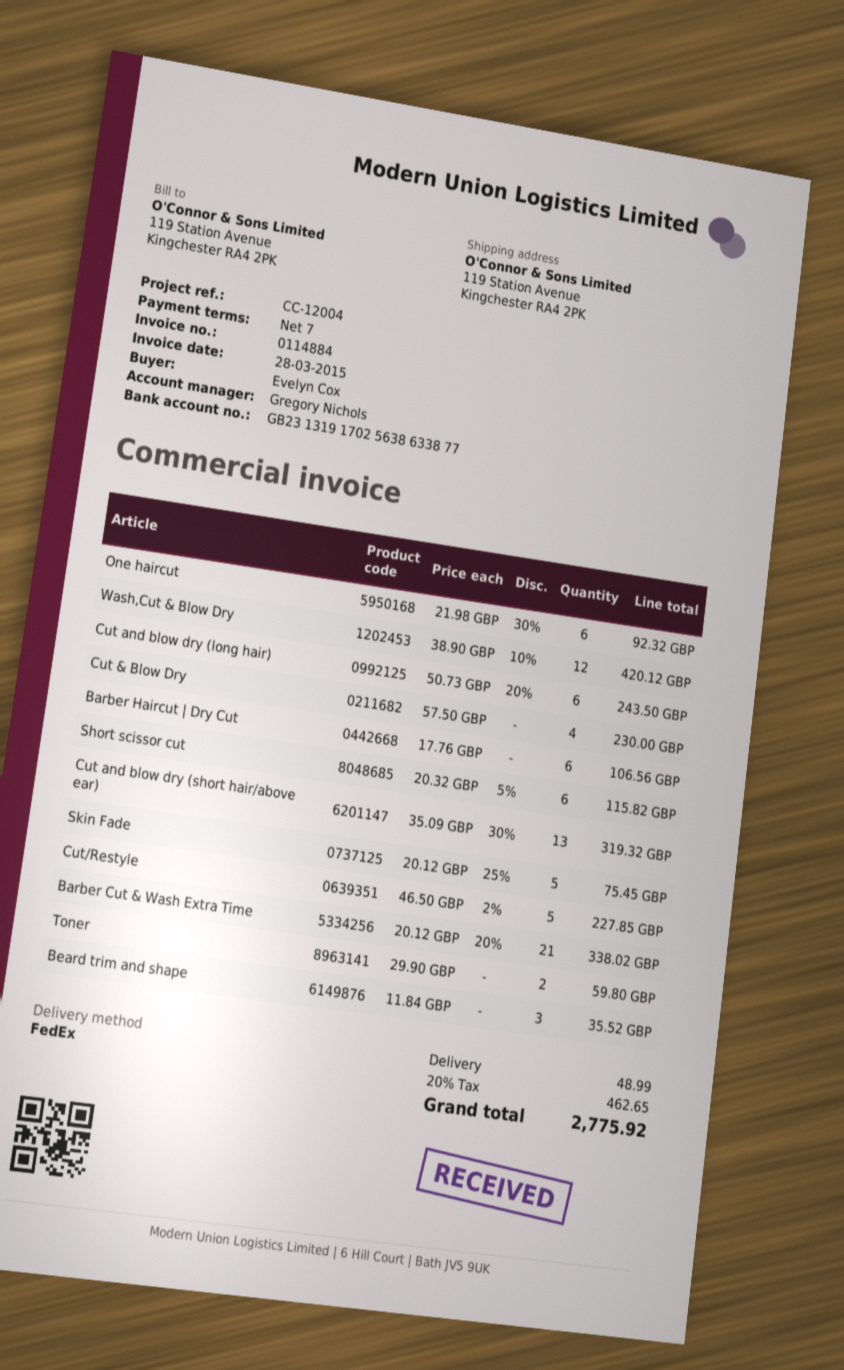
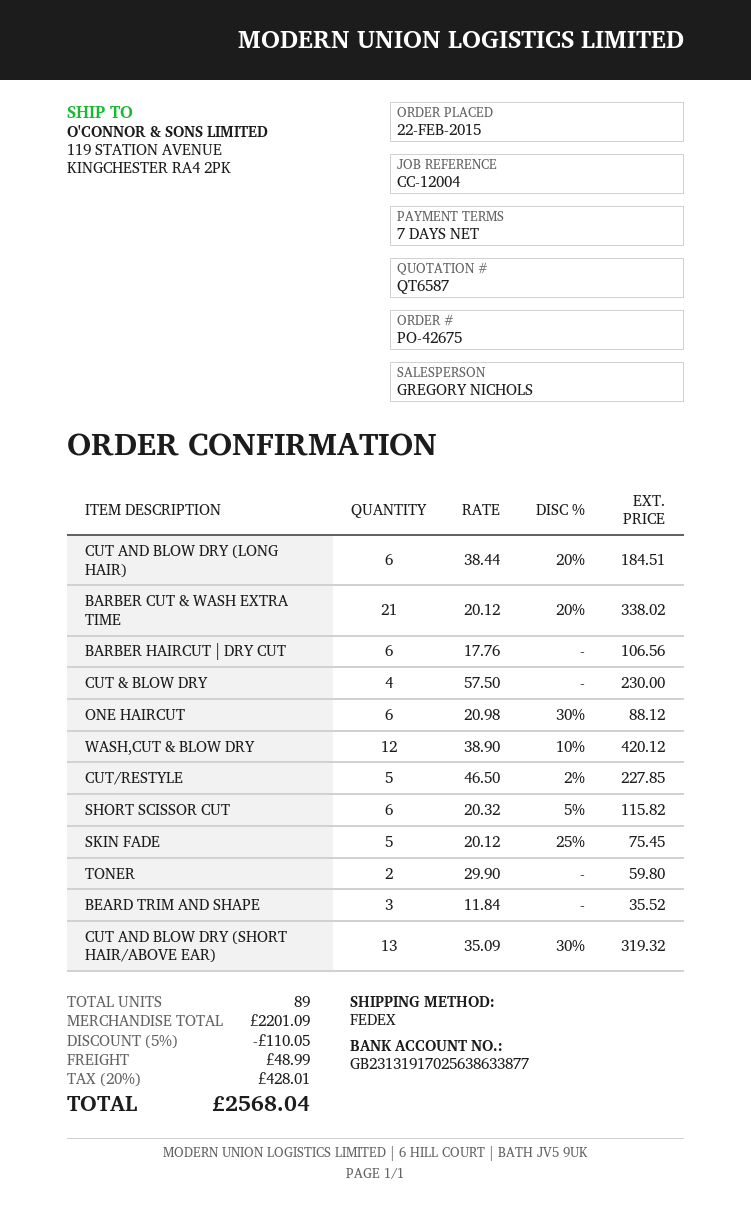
One haircut: 6 x 21.98 - 30% = 92.32 -> 6 x 20.98 - 30% = 88.12
Cut and blow dry (long hair): 6 x 50.73 - 20% = 243.50 -> 6 x 38.44 - 20% = 184.51
discount: none -> 5% = 110.05
tax: 20% = 462.65 -> 20% = 428.01
total: 2775.92 -> 2568.04

